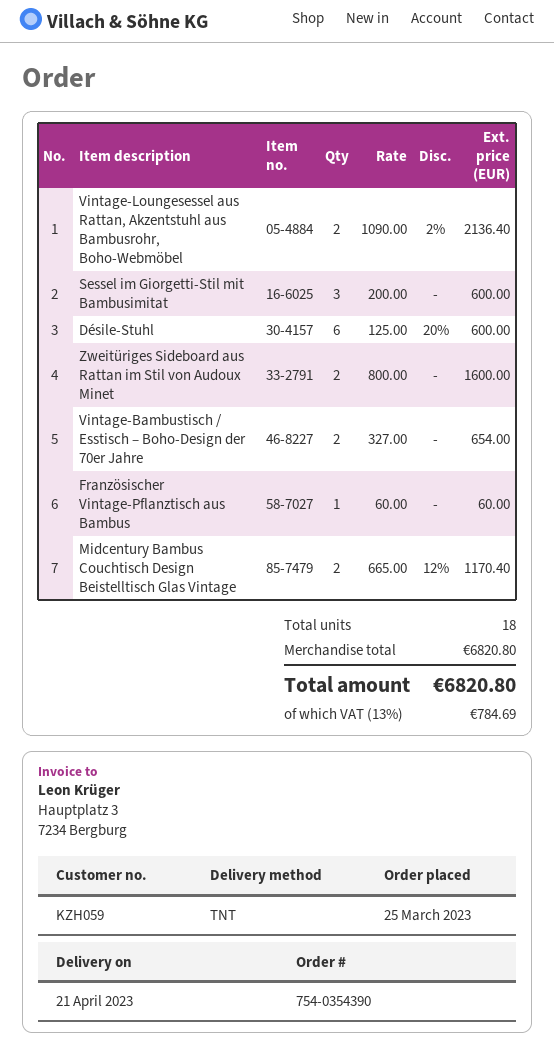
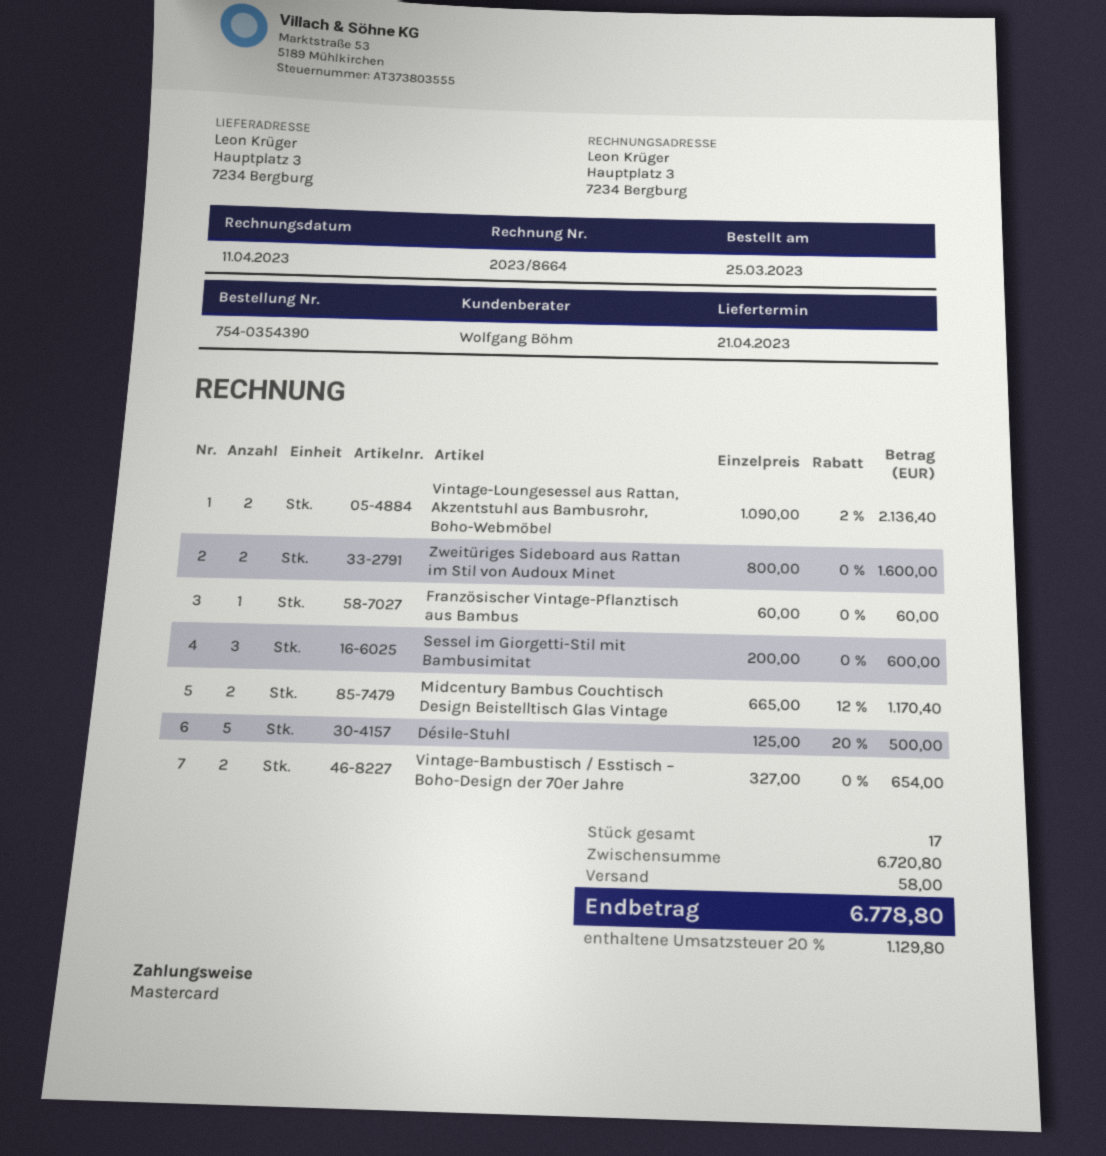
Désile-Stuhl: 6 x 125.00 - 20% = 600.00 -> 5 x 125.00 - 20% = 500.00
total quantity: 18 -> 17
subtotal: 6820.80 -> 6720.80
shipping: none -> 58.00
tax: 13% = 784.69 -> 20% = 1129.80
total: 6820.80 -> 6778.80

